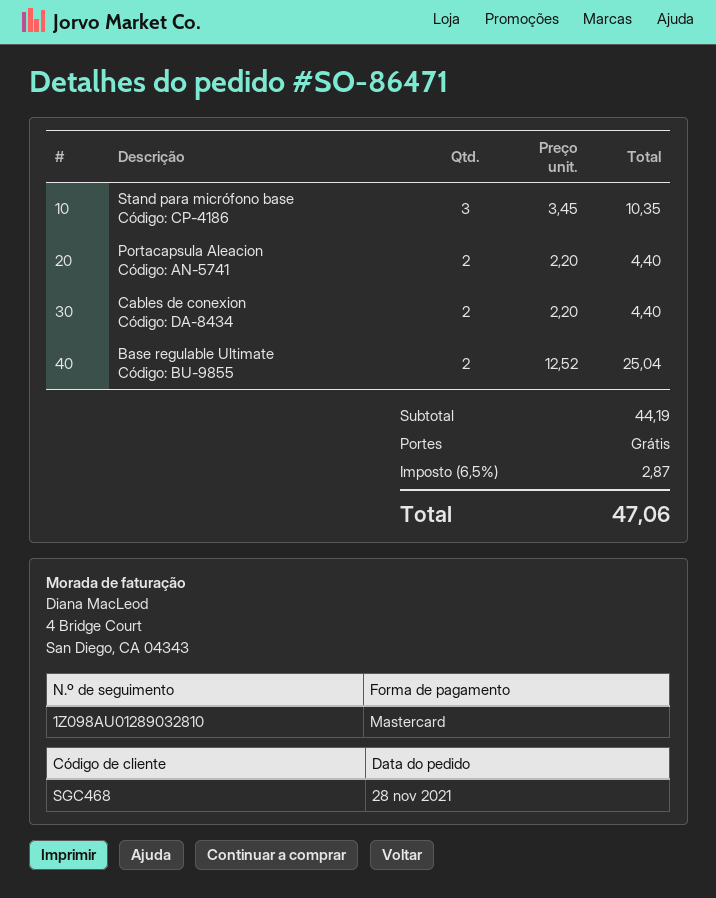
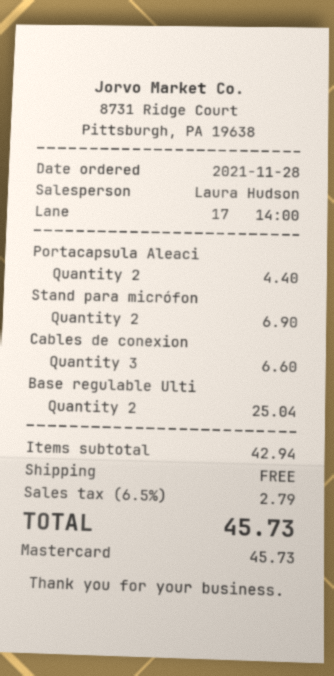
Stand para micrófono base: 3 for 10.35 -> 2 for 6.90
Cables de conexion: 2 for 4.40 -> 3 for 6.60
subtotal: 44.19 -> 42.94
tax: 6.5% = 2.87 -> 6.5% = 2.79
total: 47.06 -> 45.73

